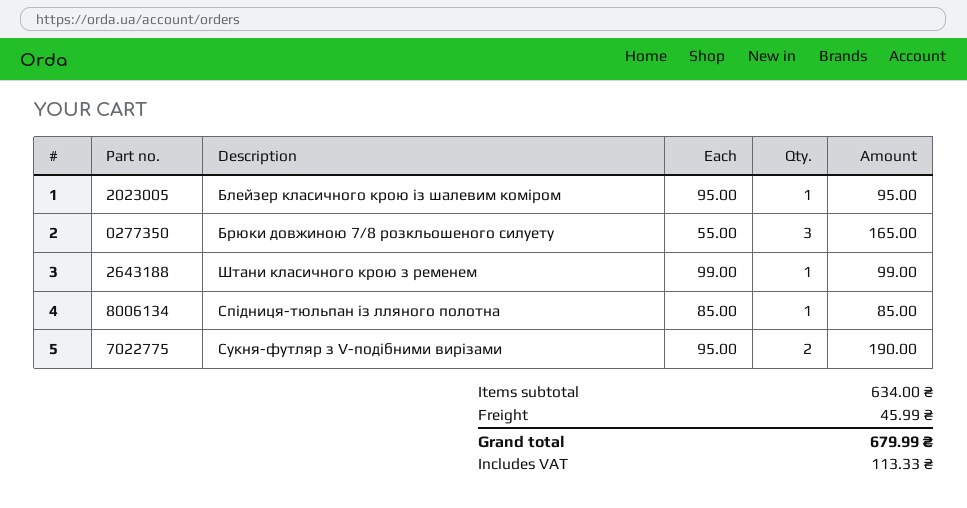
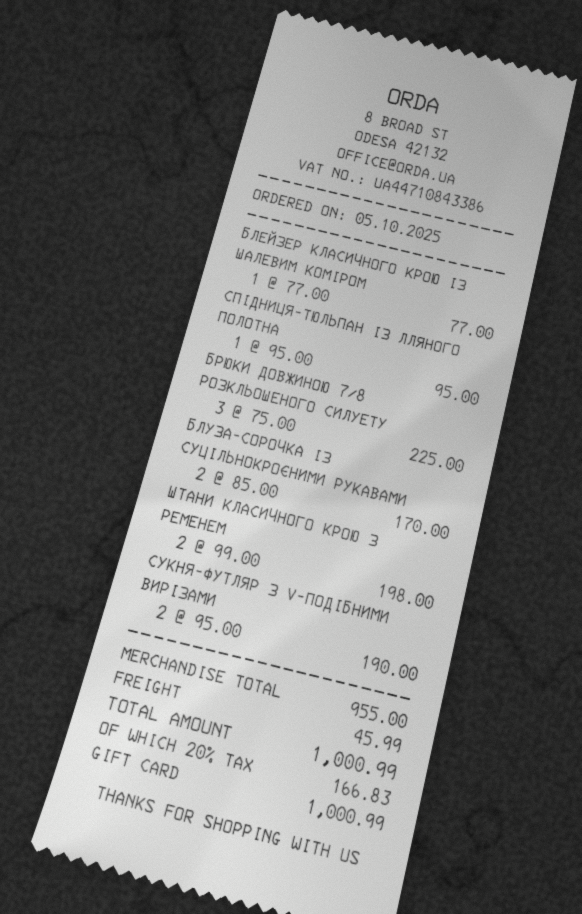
Блейзер класичного крою із шалевим коміром: 1 x 95.00 = 95.00 -> 1 x 77.00 = 77.00
Брюки довжиною 7/8 розкльошеного силуету: 3 x 55.00 = 165.00 -> 3 x 75.00 = 225.00
Штани класичного крою з ременем: 1 x 99.00 = 99.00 -> 2 x 99.00 = 198.00
Спідниця-тюльпан із лляного полотна: 1 x 85.00 = 85.00 -> 1 x 95.00 = 95.00
БЛУЗА-СОРОЧКА ІЗ СУЦІЛЬНОКРОЄНИМИ РУКАВАМИ: none -> 2 x 85.00 = 170.00
subtotal: 634.00 -> 955.00
tax: 113.33 -> 166.83
total: 679.99 -> 1000.99

